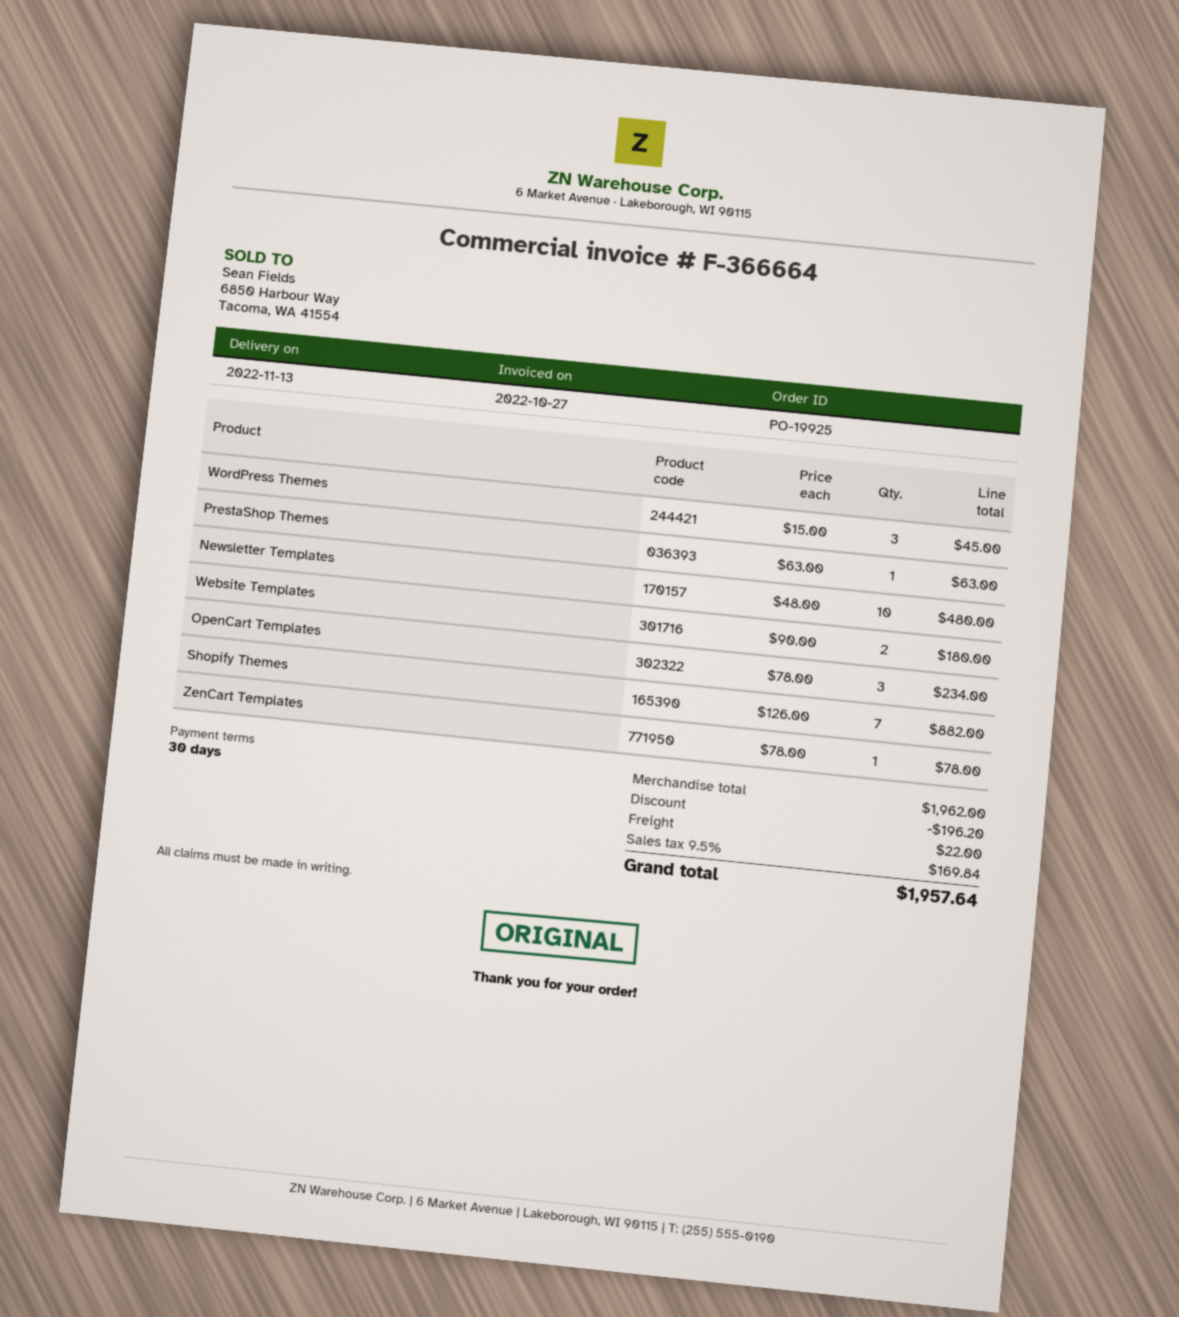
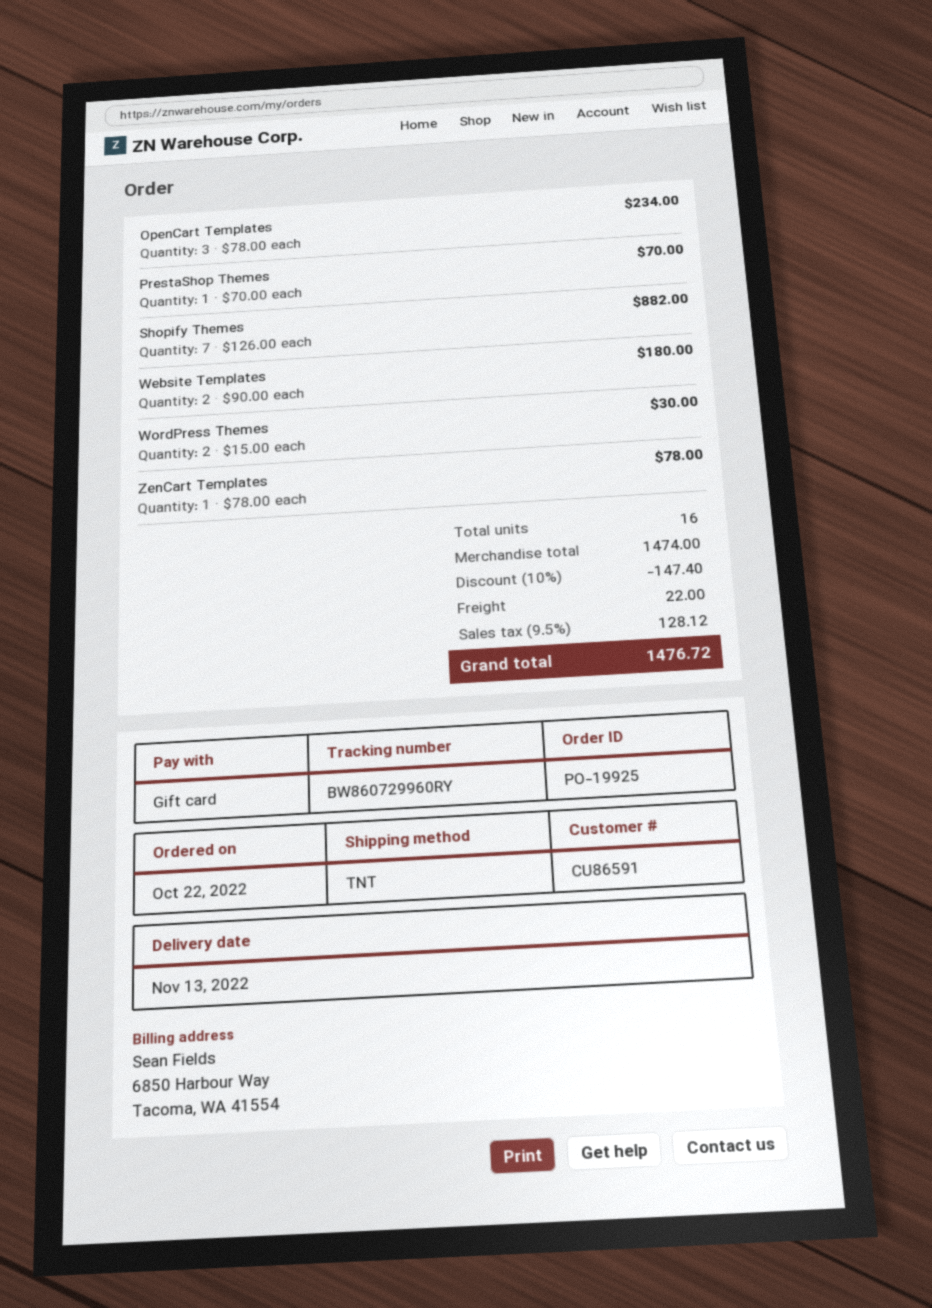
WordPress Themes: 3 x 15.00 = 45.00 -> 2 x 15.00 = 30.00
PrestaShop Themes: 1 x 63.00 = 63.00 -> 1 x 70.00 = 70.00
Newsletter Templates: 10 x 48.00 = 480.00 -> none
subtotal: 1962.00 -> 1474.00
discount: 196.20 -> 147.40
tax: 9.5% = 169.84 -> 9.5% = 128.12
total: 1957.64 -> 1476.72

